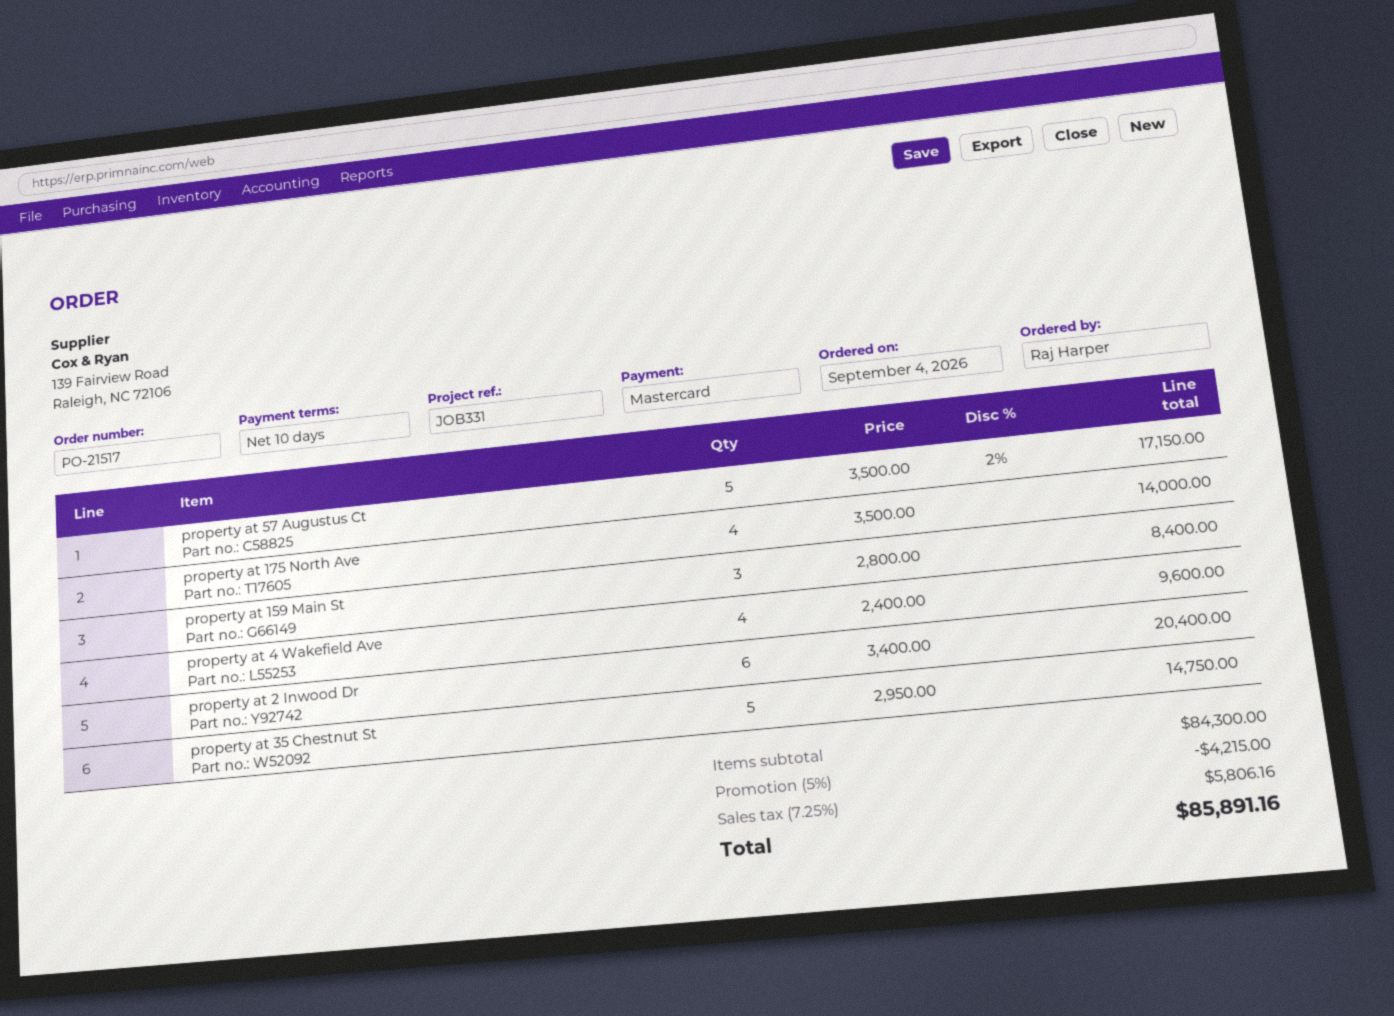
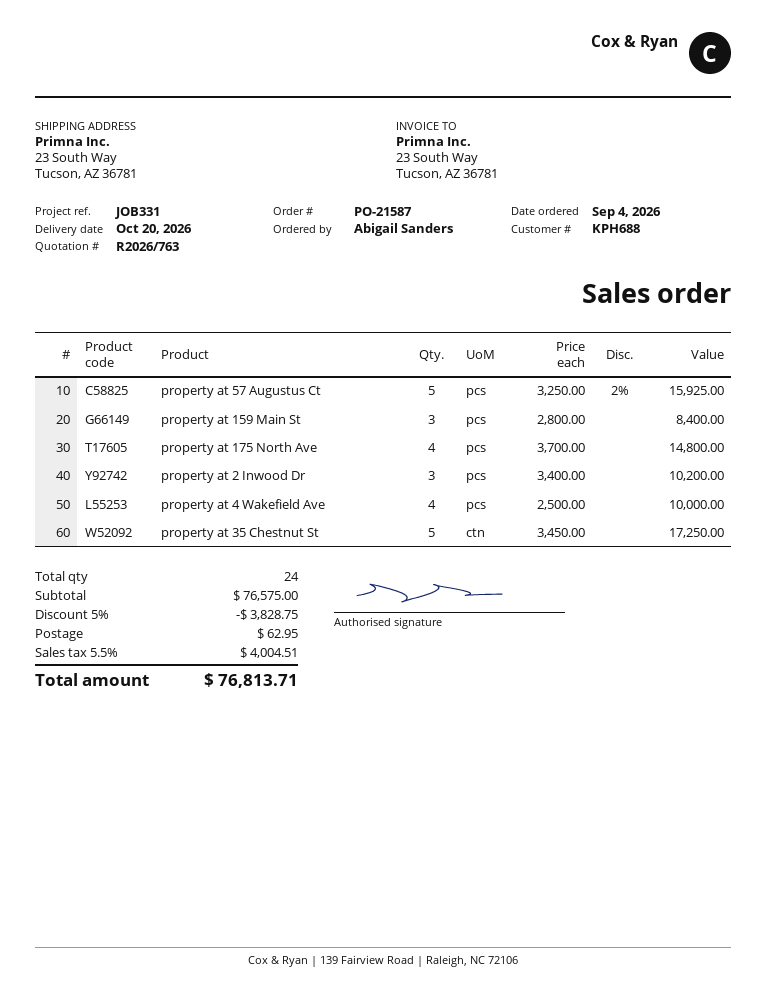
order number: PO-21517 -> PO-21587
ordered by: Raj Harper -> Abigail Sanders
property at 57 Augustus Ct: 5 x 3500.00 - 2% = 17150.00 -> 5 x 3250.00 - 2% = 15925.00
property at 175 North Ave: 4 x 3500.00 = 14000.00 -> 4 x 3700.00 = 14800.00
property at 4 Wakefield Ave: 4 x 2400.00 = 9600.00 -> 4 x 2500.00 = 10000.00
property at 2 Inwood Dr: 6 x 3400.00 = 20400.00 -> 3 x 3400.00 = 10200.00
property at 35 Chestnut St: 5 x 2950.00 = 14750.00 -> 5 x 3450.00 = 17250.00
subtotal: 84300.00 -> 76575.00
discount: 5% = 4215.00 -> 5% = 3828.75
shipping: none -> 62.95
tax: 7.25% = 5806.16 -> 5.5% = 4004.51
total: 85891.16 -> 76813.71

